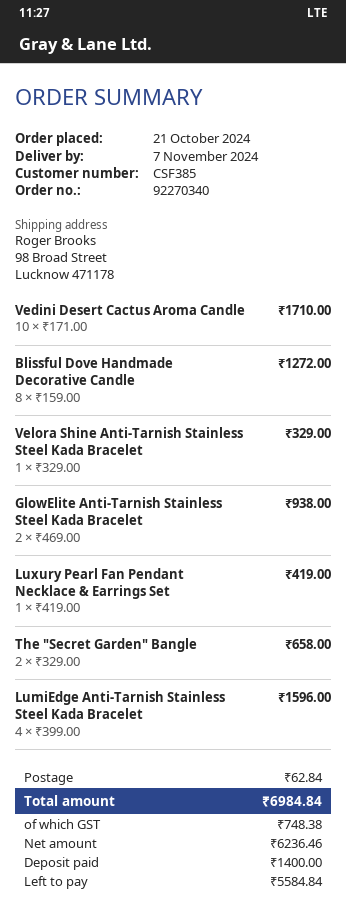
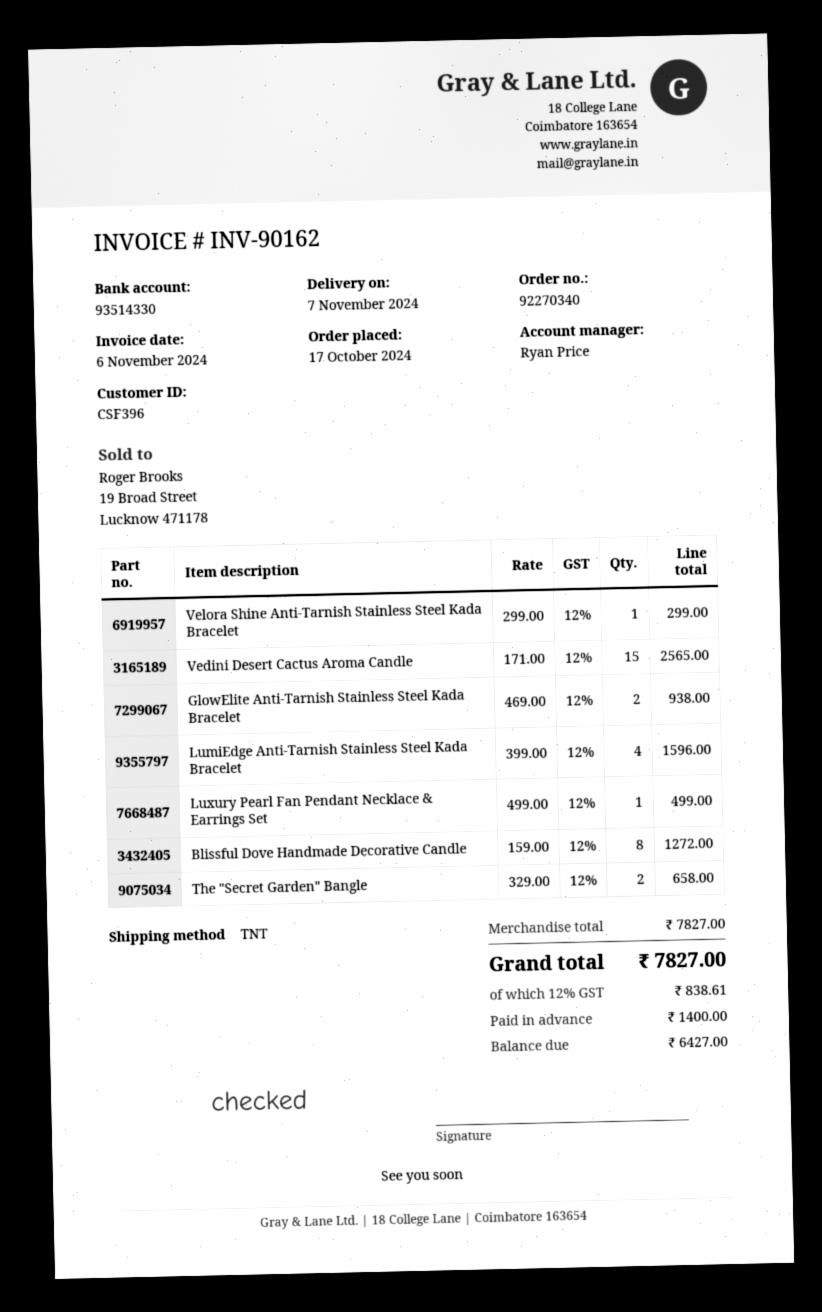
order date: 2024-10-21 -> 2024-10-17
customer number: CSF385 -> CSF396
Vedini Desert Cactus Aroma Candle: 10 x 171.00 = 1710.00 -> 15 x 171.00 = 2565.00
Velora Shine Anti-Tarnish Stainless Steel Kada Bracelet: 1 x 329.00 = 329.00 -> 1 x 299.00 = 299.00
Luxury Pearl Fan Pendant Necklace & Earrings Set: 1 x 419.00 = 419.00 -> 1 x 499.00 = 499.00
shipping: 62.84 -> none
tax: 748.38 -> 838.61
total: 6984.84 -> 7827.00
balance: 5584.84 -> 6427.00

